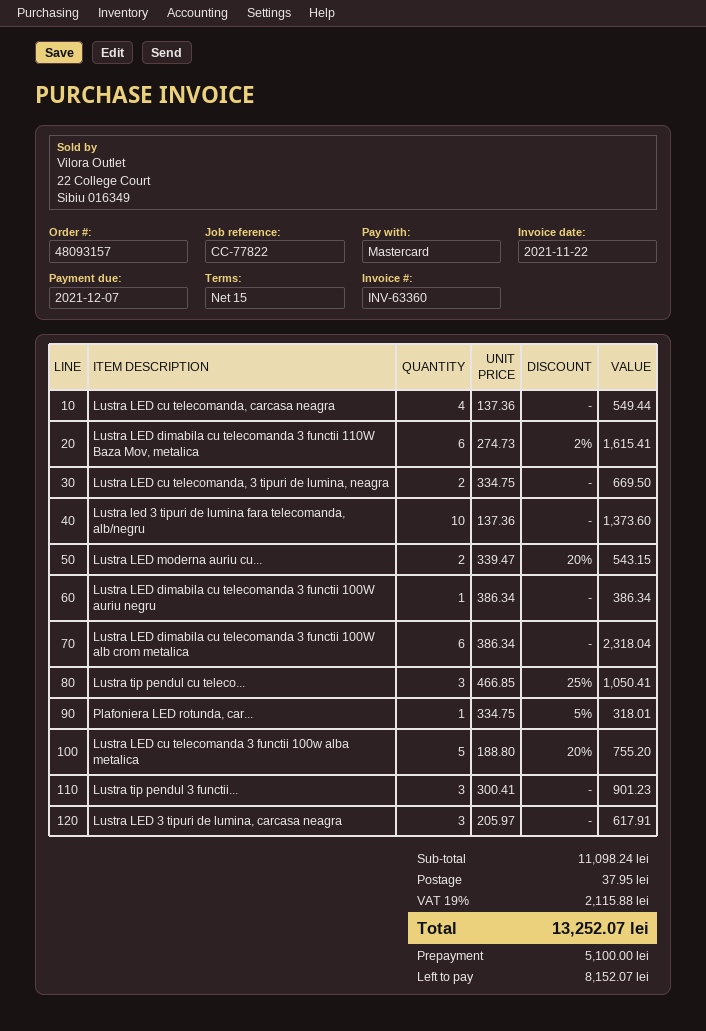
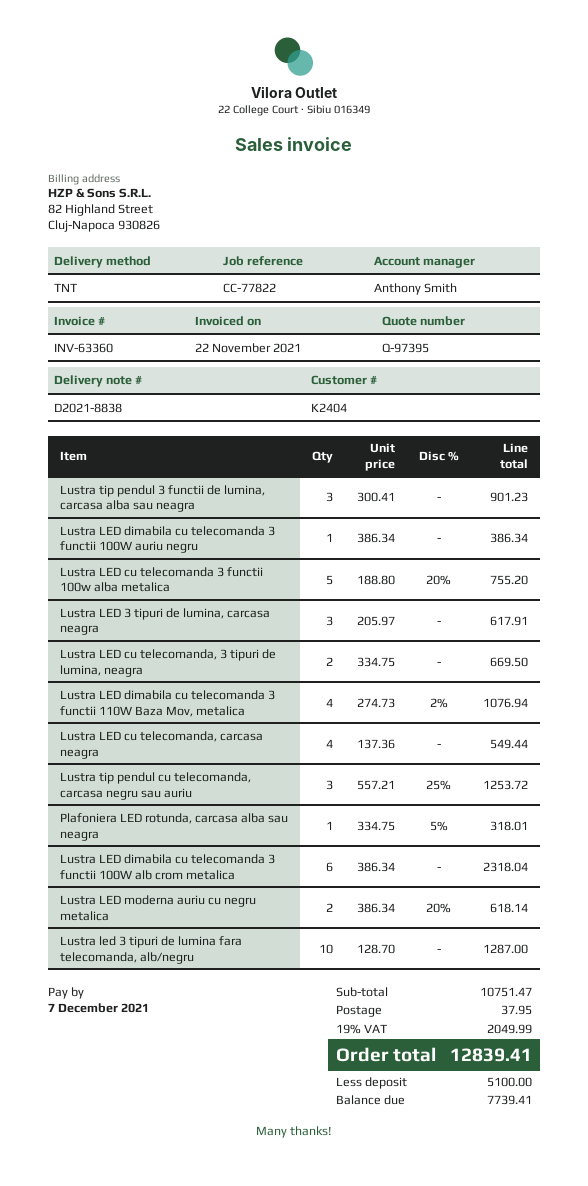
Lustra LED dimabila cu telecomanda 3 functii 110W Baza Mov, metalica: 6 x 274.73 - 2% = 1615.41 -> 4 x 274.73 - 2% = 1076.94
Lustra led 3 tipuri de lumina fara telecomanda, alb/negru: 10 x 137.36 = 1373.60 -> 10 x 128.70 = 1287.00
Lustra LED moderna auriu cu...: 2 x 339.47 - 20% = 543.15 -> 2 x 386.34 - 20% = 618.14
Lustra tip pendul cu teleco...: 3 x 466.85 - 25% = 1050.41 -> 3 x 557.21 - 25% = 1253.72
subtotal: 11098.24 -> 10751.47
tax: 19% = 2115.88 -> 19% = 2049.99
total: 13252.07 -> 12839.41
balance: 8152.07 -> 7739.41

